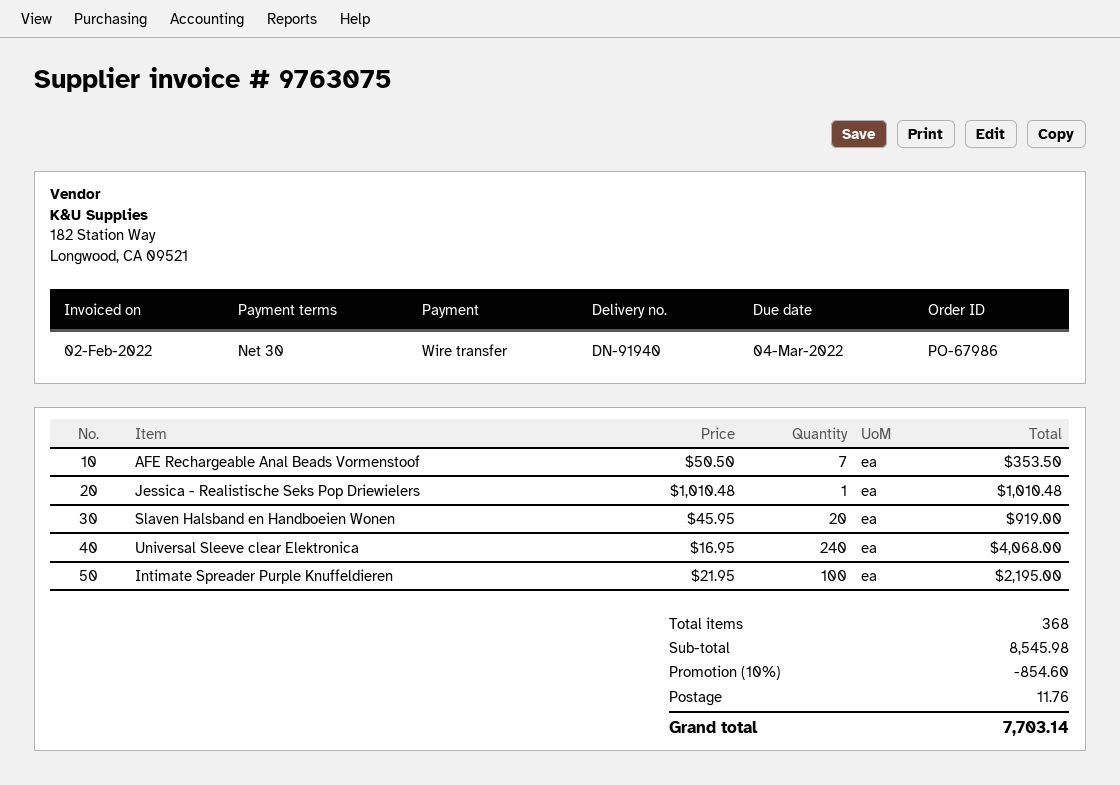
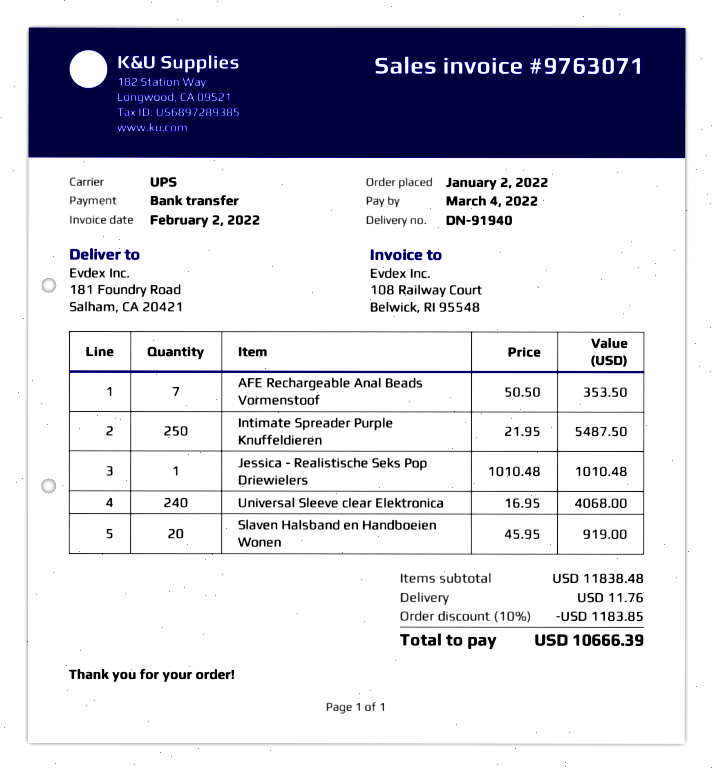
invoice number: 9763075 -> 9763071
Intimate Spreader Purple Knuffeldieren: 100 x 21.95 = 2195.00 -> 250 x 21.95 = 5487.50
subtotal: 8545.98 -> 11838.48
discount: 10% = 854.60 -> 10% = 1183.85
total: 7703.14 -> 10666.39

